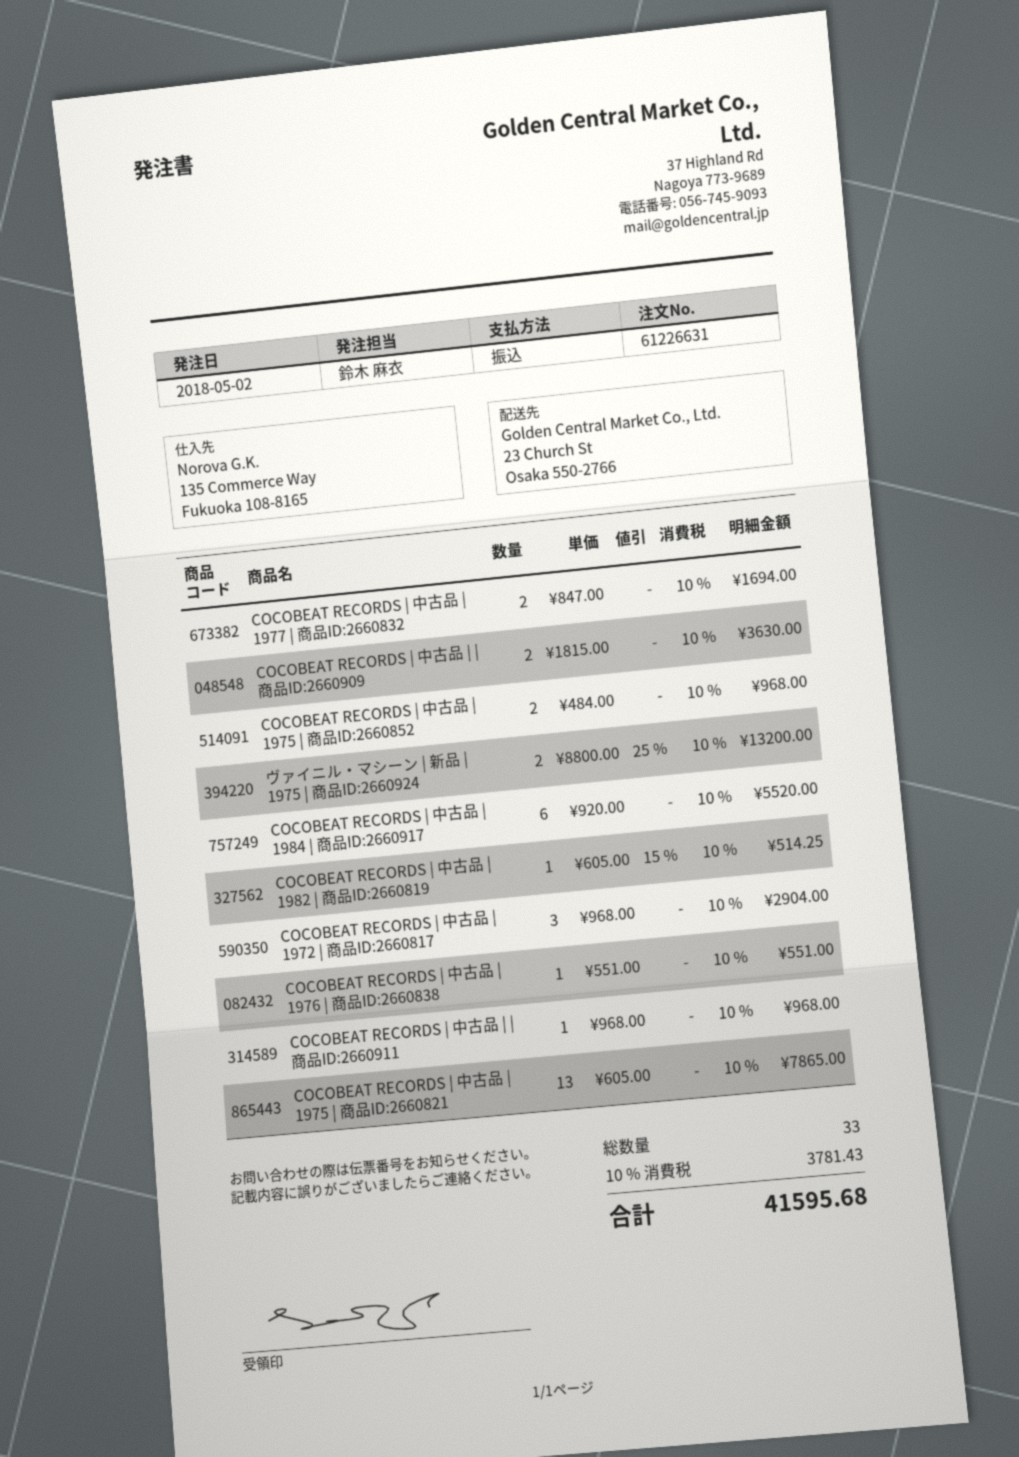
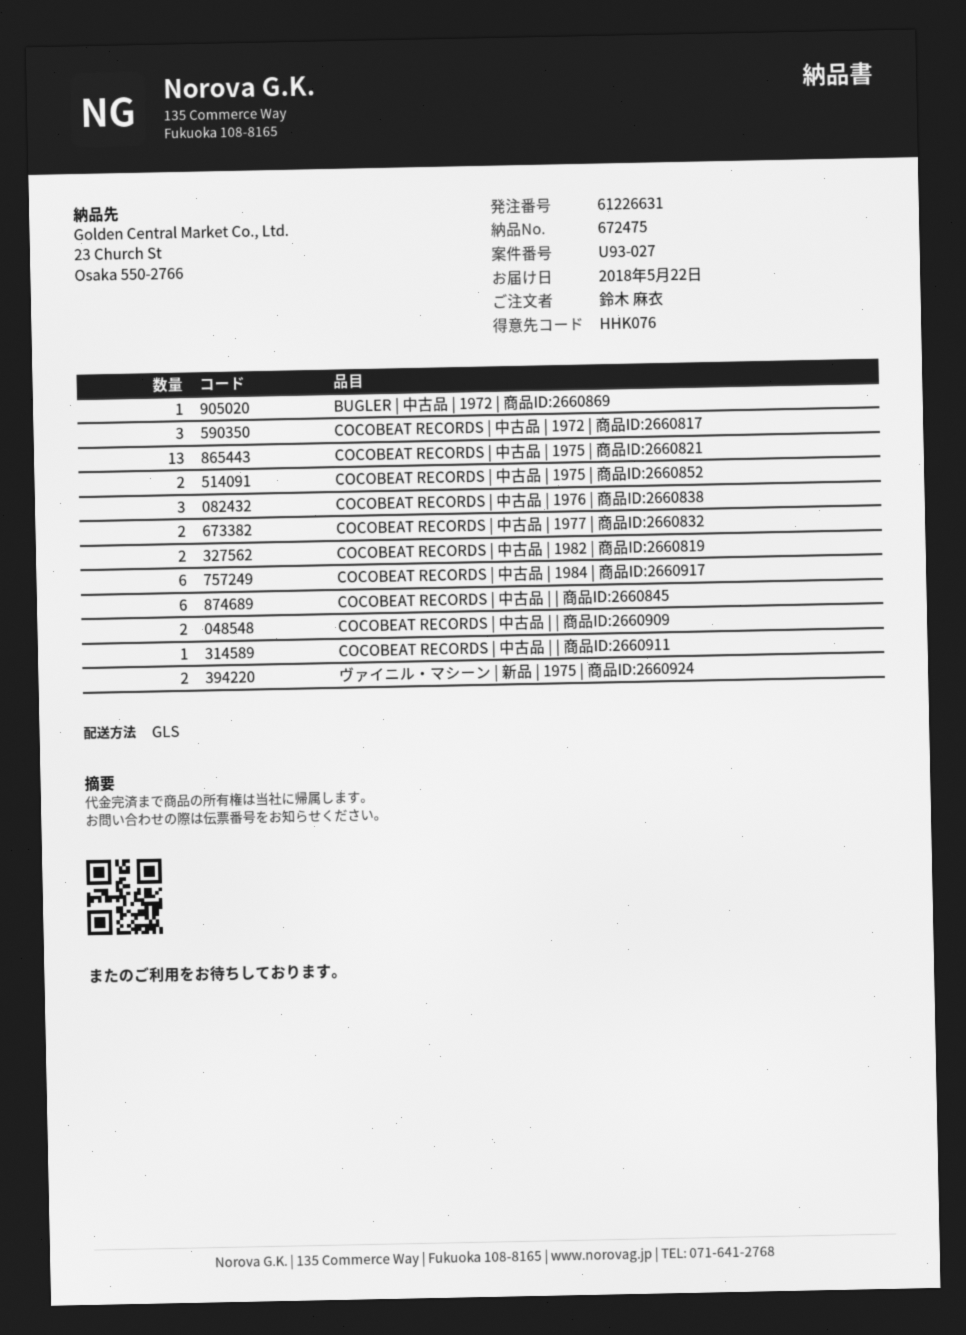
COCOBEAT RECORDS | 中古品 | 1982 | 商品ID:2660819: 1 -> 2
COCOBEAT RECORDS | 中古品 | 1976 | 商品ID:2660838: 1 -> 3
BUGLER | 中古品 | 1972 | 商品ID:2660869: none -> 1
COCOBEAT RECORDS | 中古品 | | 商品ID:2660845: none -> 6

